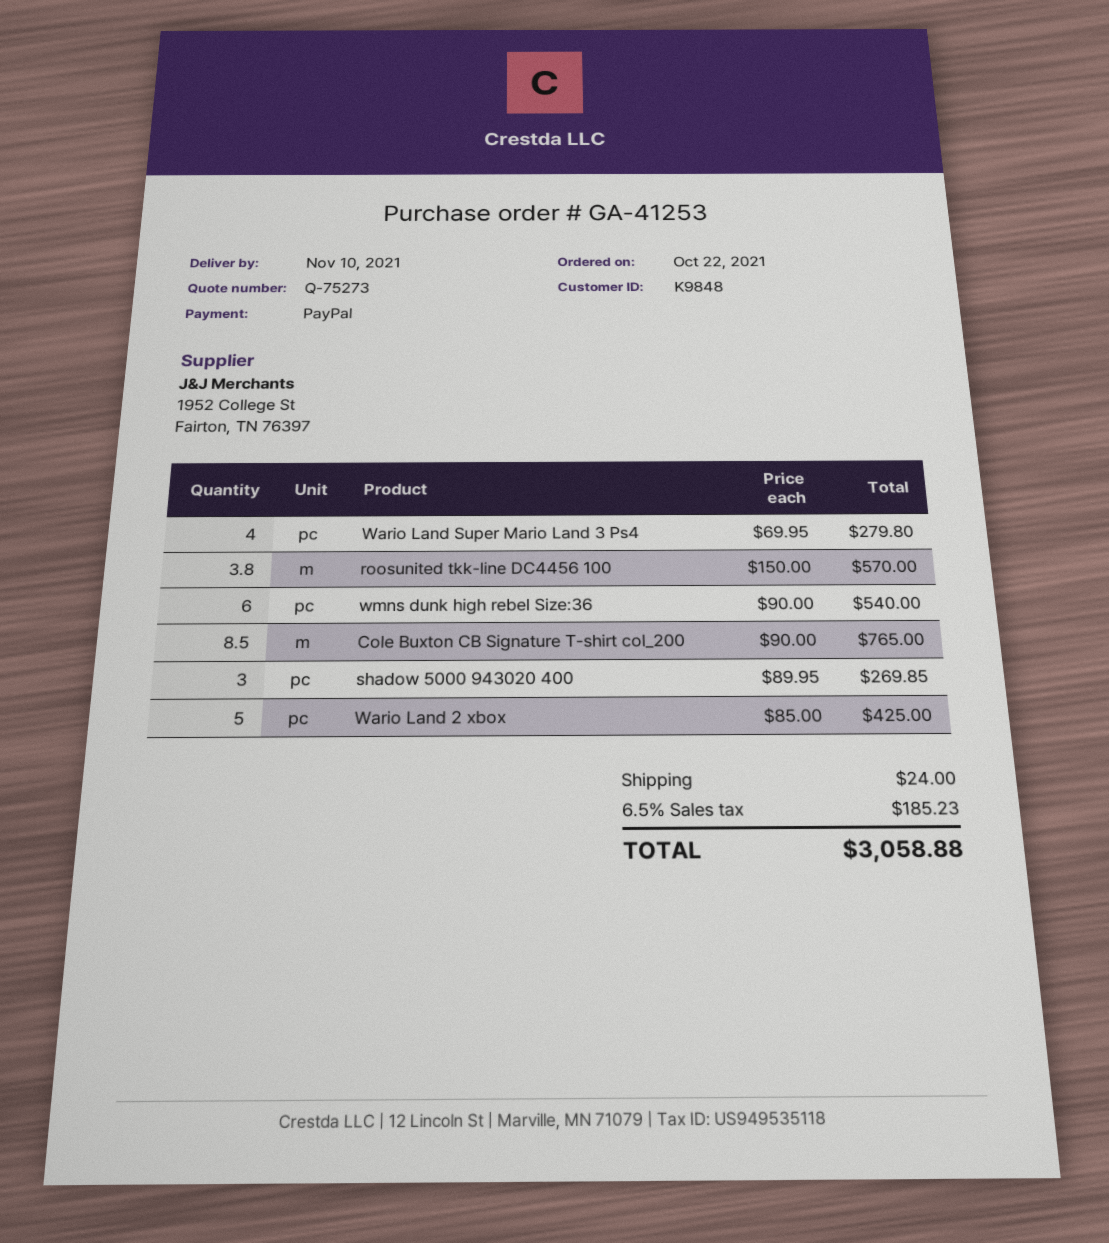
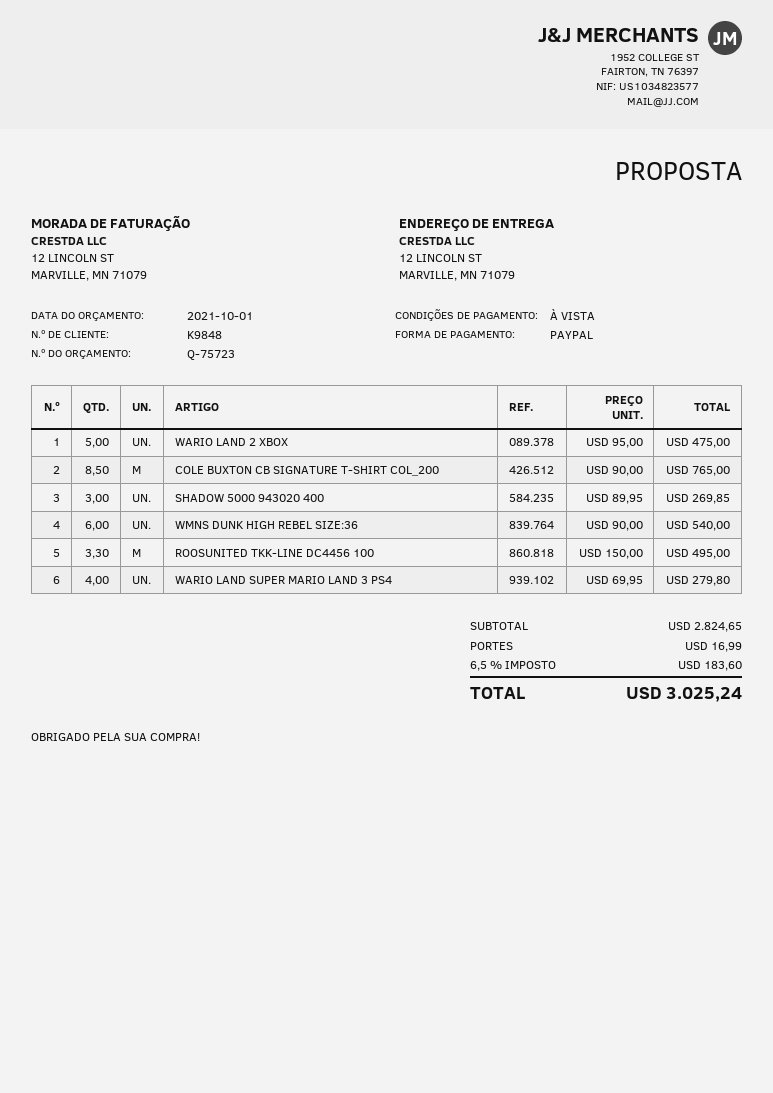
quote number: Q-75273 -> Q-75723
roosunited tkk-line DC4456 100: 3.8 x 150.00 = 570.00 -> 3.3 x 150.00 = 495.00
Wario Land 2 xbox: 5 x 85.00 = 425.00 -> 5 x 95.00 = 475.00
shipping: 24.00 -> 16.99
tax: 6.5% = 185.23 -> 6.5% = 183.60
total: 3058.88 -> 3025.24

